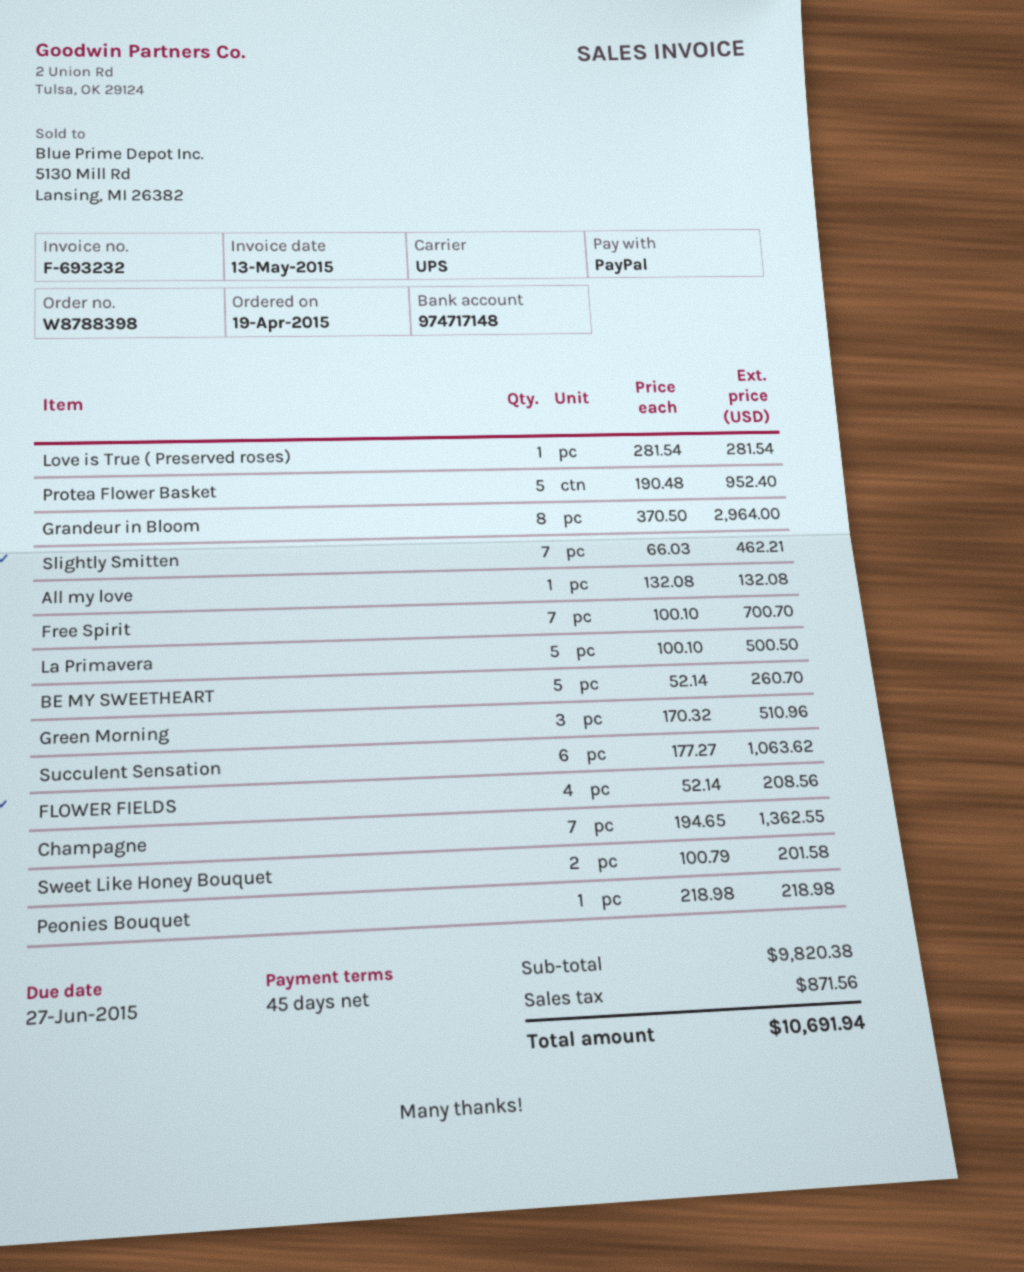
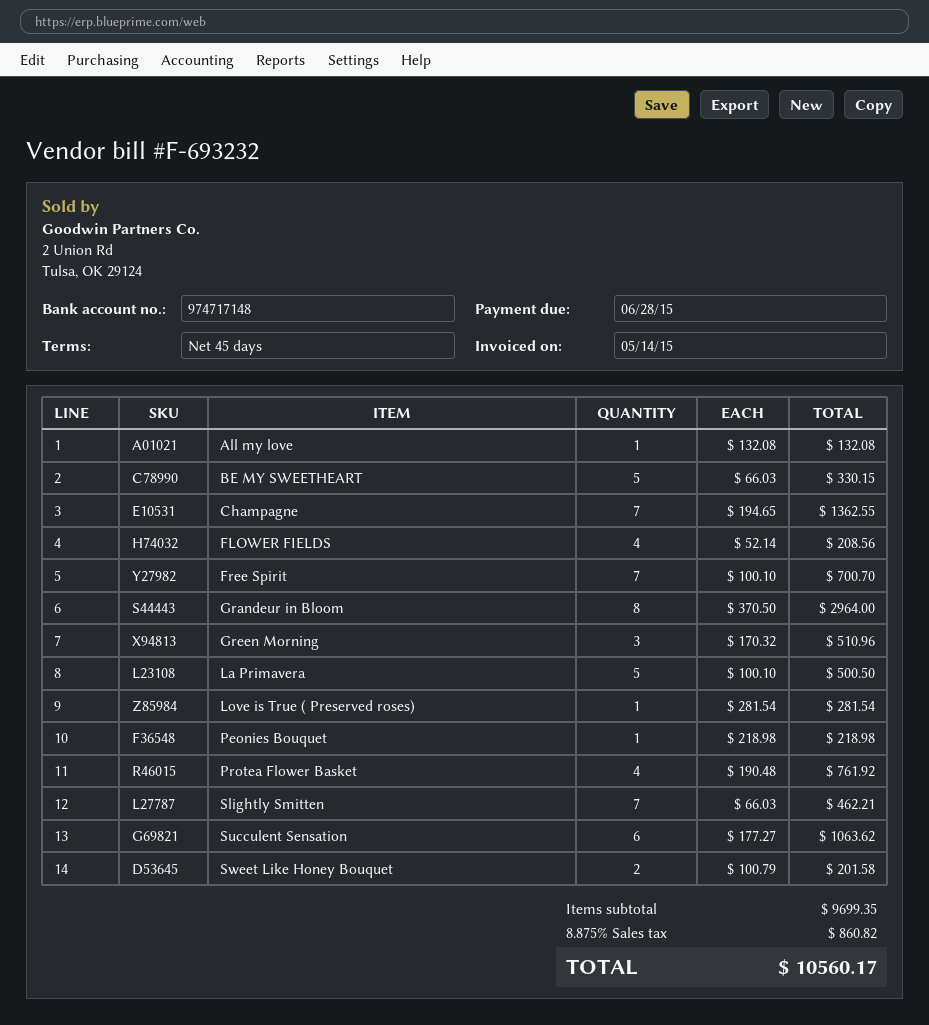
invoice date: 2015-05-13 -> 2015-05-14
due date: 2015-06-27 -> 2015-06-28
Protea Flower Basket: 5 x 190.48 = 952.40 -> 4 x 190.48 = 761.92
BE MY SWEETHEART: 5 x 52.14 = 260.70 -> 5 x 66.03 = 330.15
subtotal: 9820.38 -> 9699.35
tax: 871.56 -> 860.82
total: 10691.94 -> 10560.17

